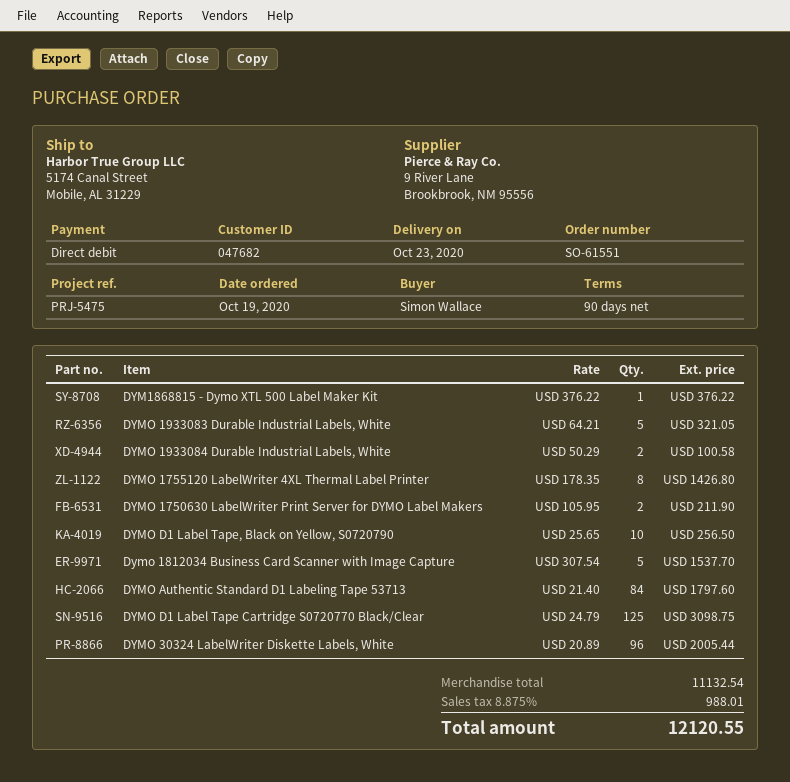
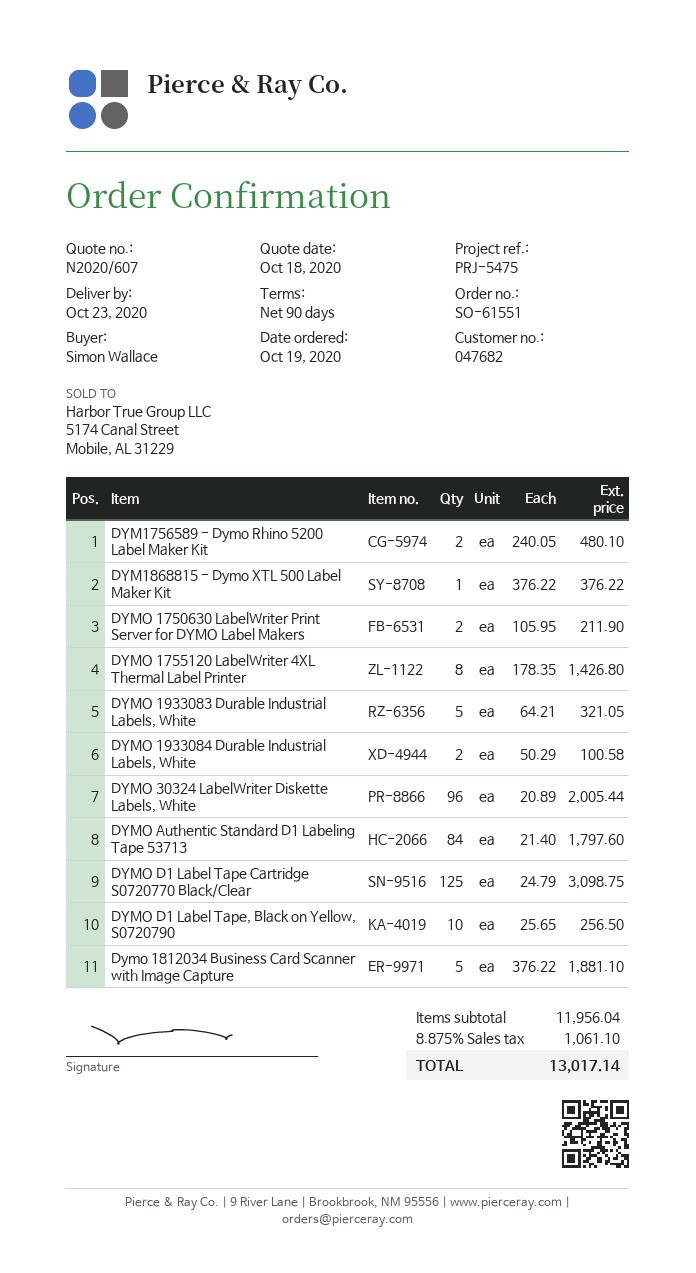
Dymo 1812034 Business Card Scanner with Image Capture: 5 x 307.54 = 1537.70 -> 5 x 376.22 = 1881.10
DYM1756589 - Dymo Rhino 5200 Label Maker Kit: none -> 2 x 240.05 = 480.10
subtotal: 11132.54 -> 11956.04
tax: 8.875% = 988.01 -> 8.875% = 1061.10
total: 12120.55 -> 13017.14

